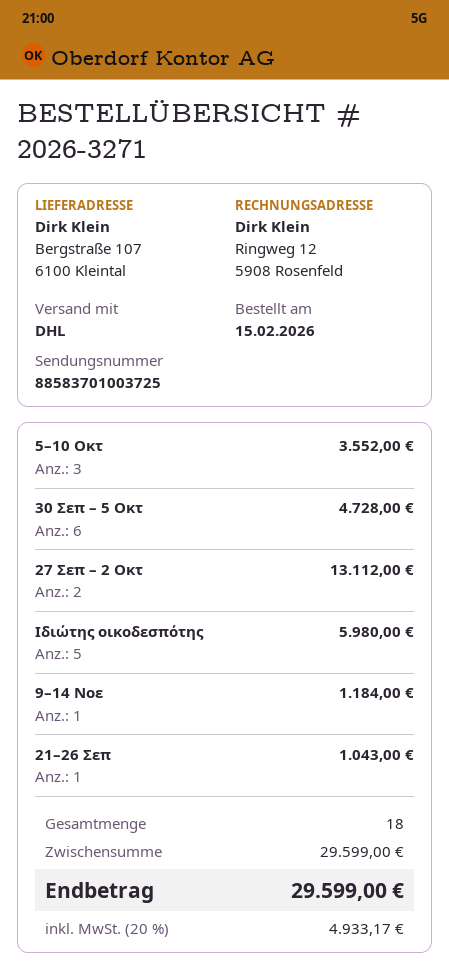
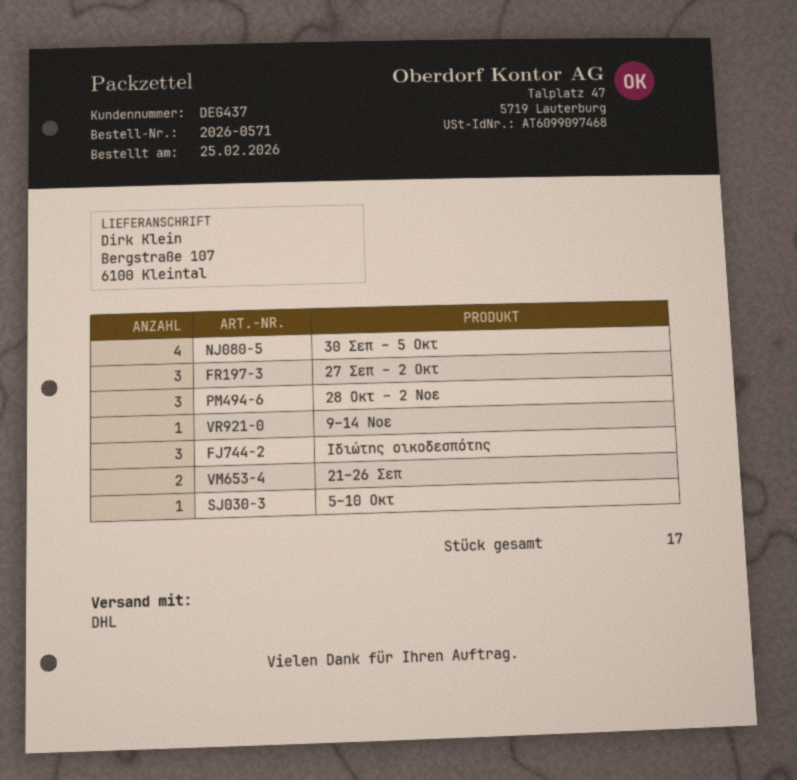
order number: 2026-3271 -> 2026-0571
order date: 2026-02-15 -> 2026-02-25
5–10 Οκτ: 3 -> 1
30 Σεπ – 5 Οκτ: 6 -> 4
27 Σεπ – 2 Οκτ: 2 -> 3
Ιδιώτης οικοδεσπότης: 5 -> 3
21–26 Σεπ: 1 -> 2
28 Οκτ – 2 Νοε: none -> 3
total quantity: 18 -> 17

